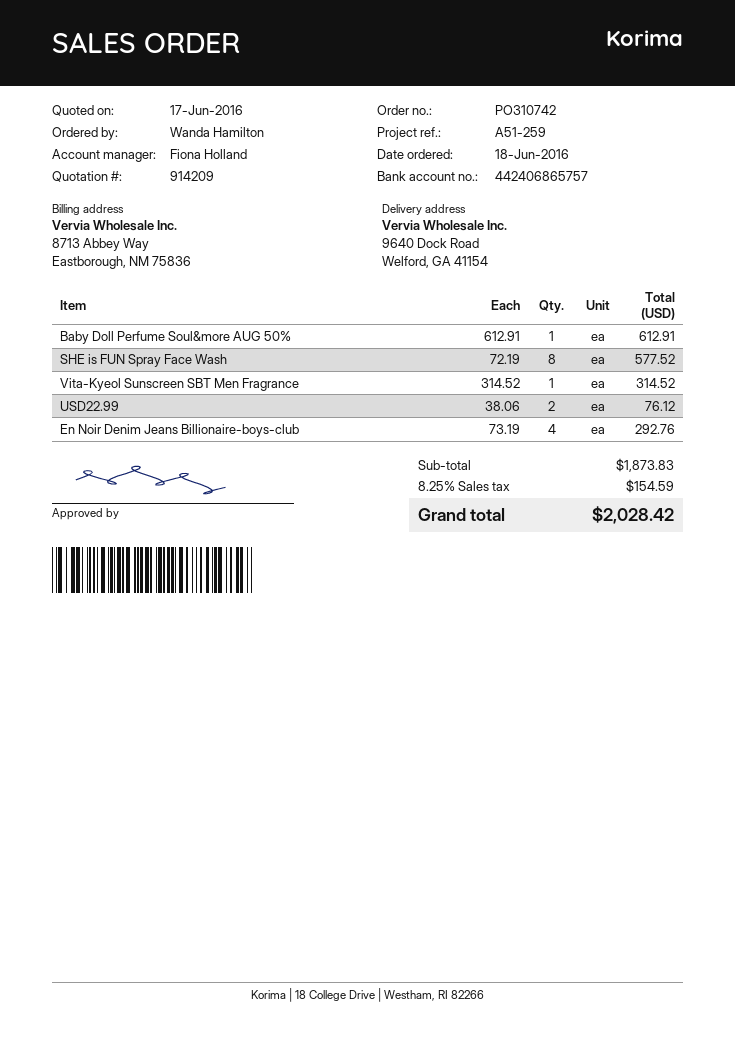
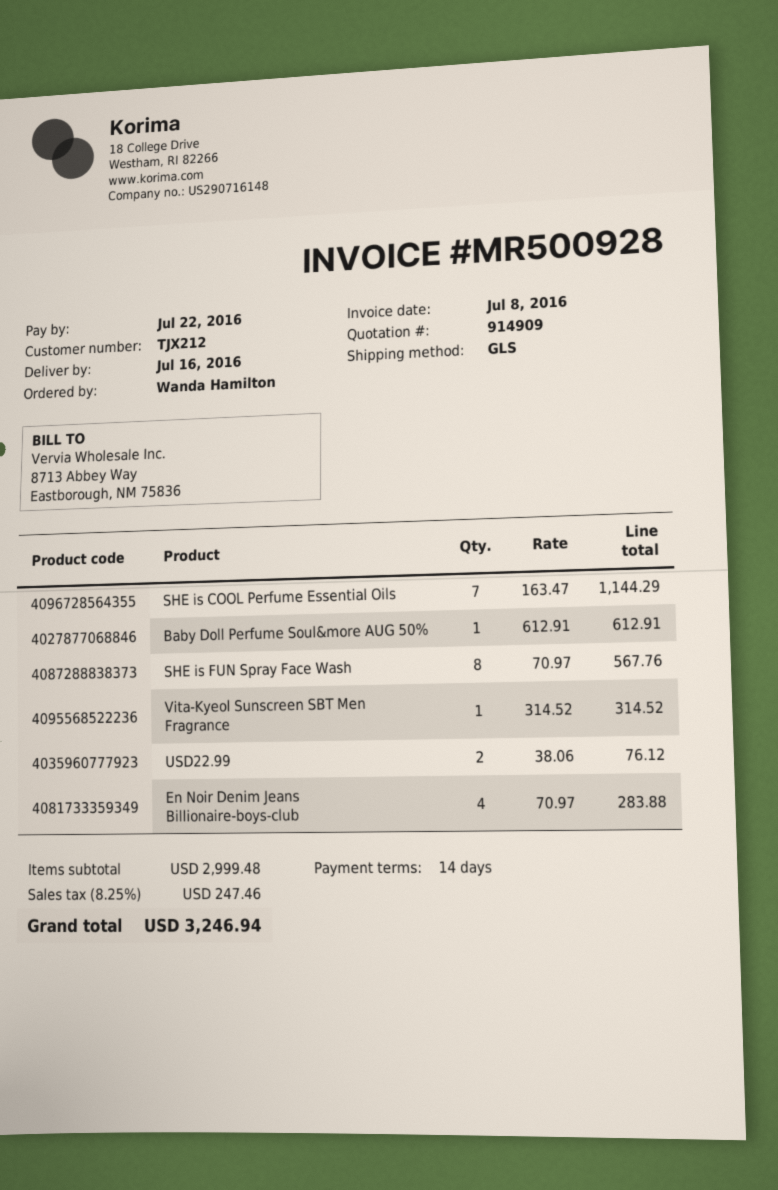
quote number: 914209 -> 914909
SHE is FUN Spray Face Wash: 8 x 72.19 = 577.52 -> 8 x 70.97 = 567.76
En Noir Denim Jeans Billionaire-boys-club: 4 x 73.19 = 292.76 -> 4 x 70.97 = 283.88
SHE is COOL Perfume Essential Oils: none -> 7 x 163.47 = 1144.29
subtotal: 1873.83 -> 2999.48
tax: 8.25% = 154.59 -> 8.25% = 247.46
total: 2028.42 -> 3246.94

